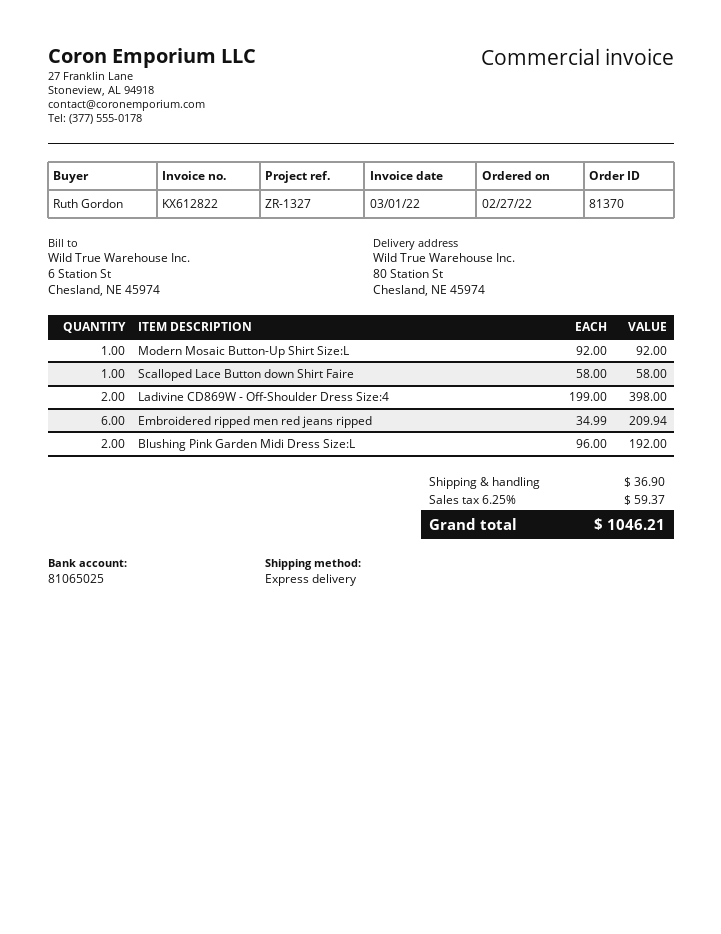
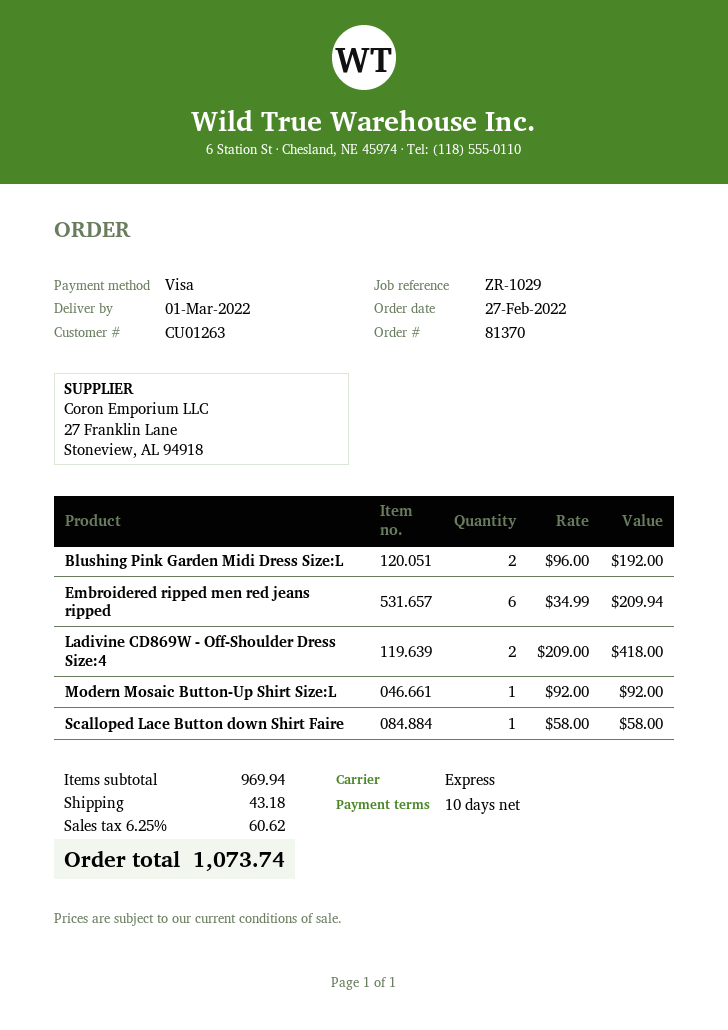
reference: ZR-1327 -> ZR-1029
Ladivine CD869W - Off-Shoulder Dress Size:4: 2 x 199.00 = 398.00 -> 2 x 209.00 = 418.00
shipping: 36.90 -> 43.18
tax: 6.25% = 59.37 -> 6.25% = 60.62
total: 1046.21 -> 1073.74

